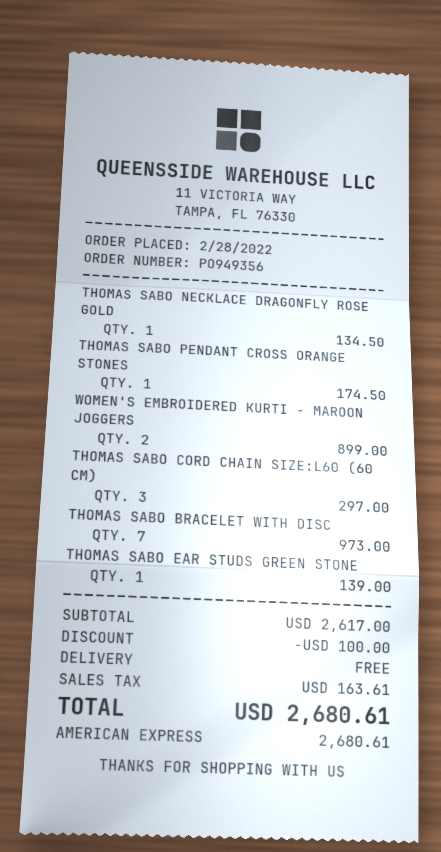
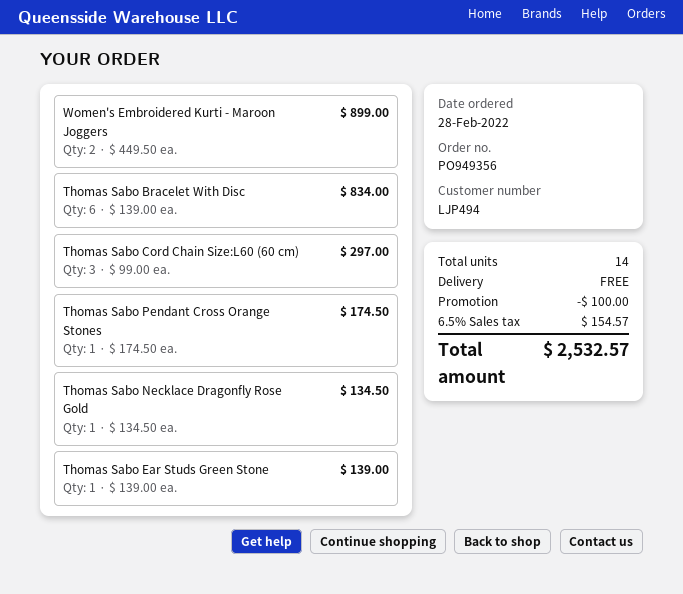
THOMAS SABO BRACELET WITH DISC: 7 for 973.00 -> 6 for 834.00
tax: 163.61 -> 154.57
total: 2680.61 -> 2532.57

